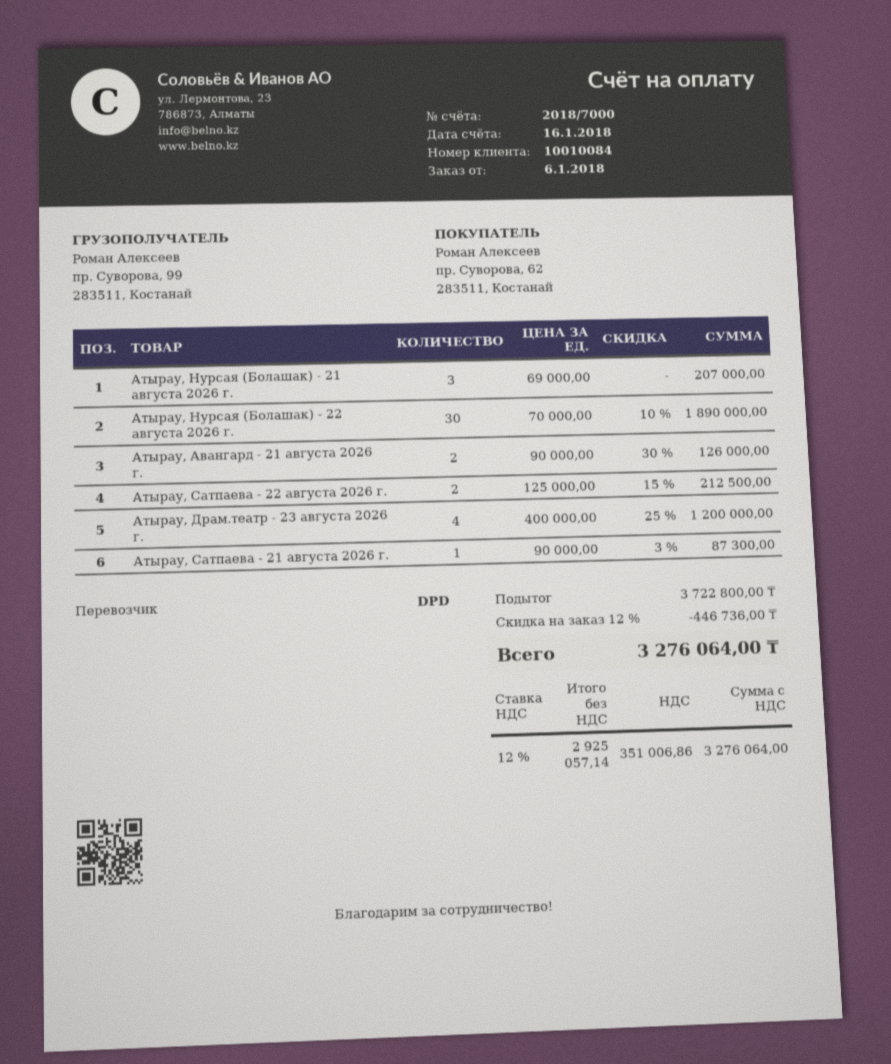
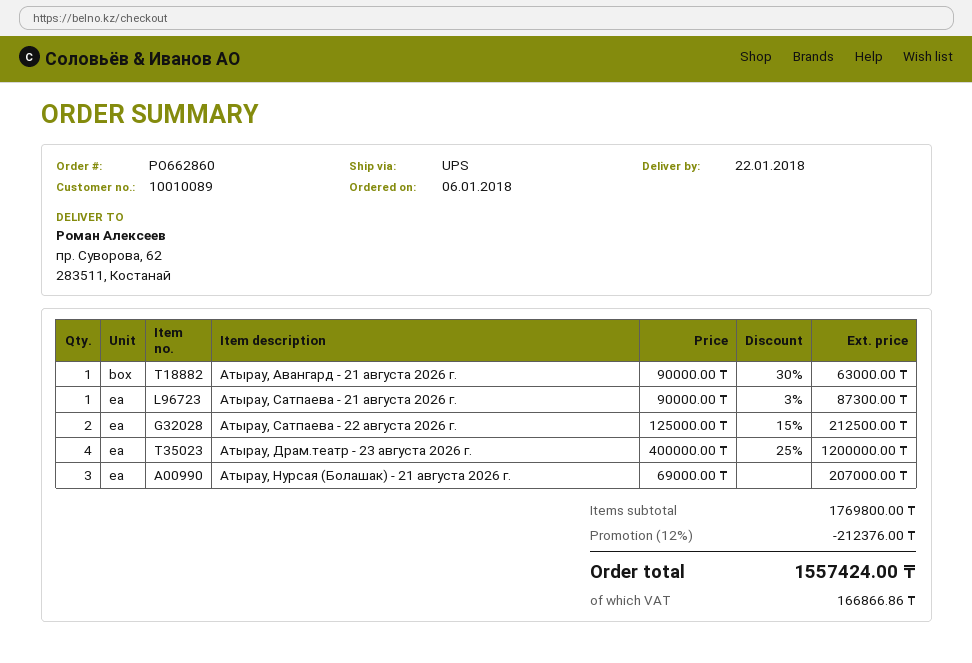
customer number: 10010084 -> 10010089
shipping method: DPD -> UPS
ship to: пр. Суворова, 99, 283511, Костанай -> пр. Суворова, 62, 283511, Костанай
Атырау, Нурсая (Болашак) - 22 августа 2026 г.: 30 x 70000.00 - 10% = 1890000.00 -> none
Атырау, Авангард - 21 августа 2026 г.: 2 x 90000.00 - 30% = 126000.00 -> 1 x 90000.00 - 30% = 63000.00
subtotal: 3722800.00 -> 1769800.00
discount: 12% = 446736.00 -> 12% = 212376.00
tax: 351006.86 -> 166866.86
total: 3276064.00 -> 1557424.00

